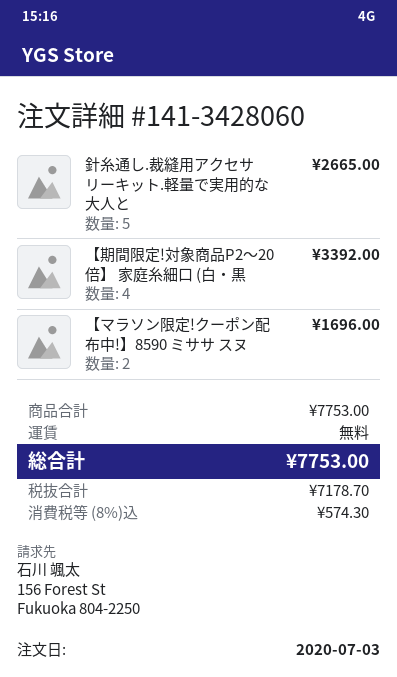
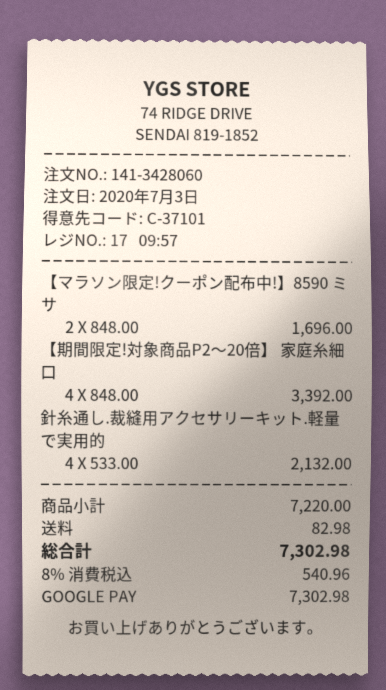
針糸通し.裁縫用アクセサリーキット.軽量で実用的な大人と: 5 for 2665.00 -> 4 for 2132.00
subtotal: 7753.00 -> 7220.00
shipping: 0.00 -> 82.98
tax: 8% = 574.30 -> 8% = 540.96
total: 7753.00 -> 7302.98

